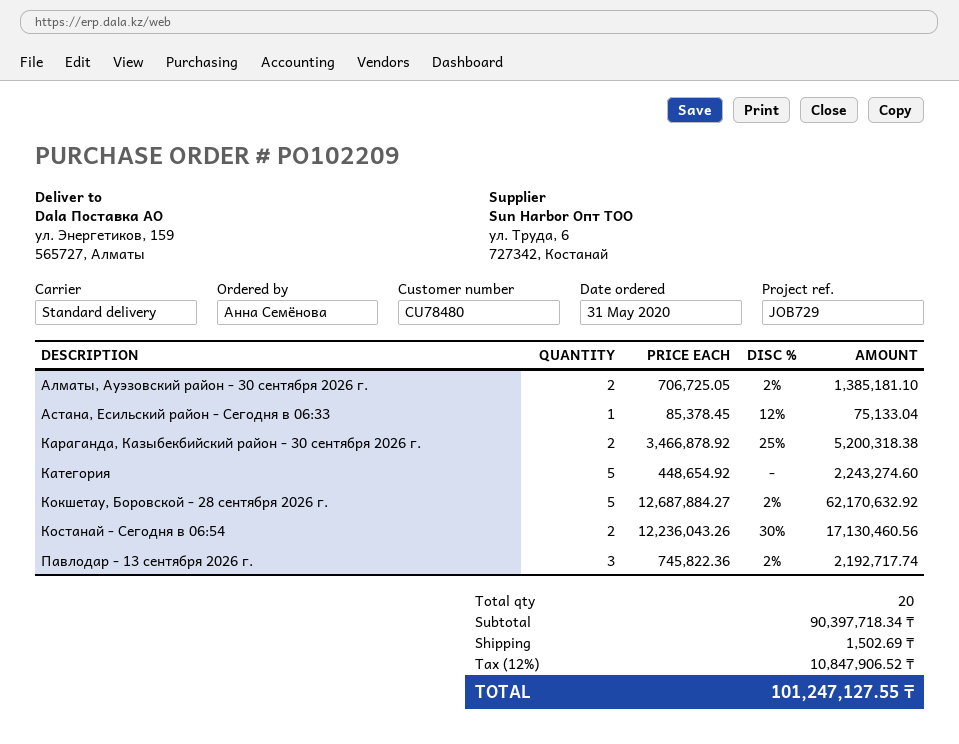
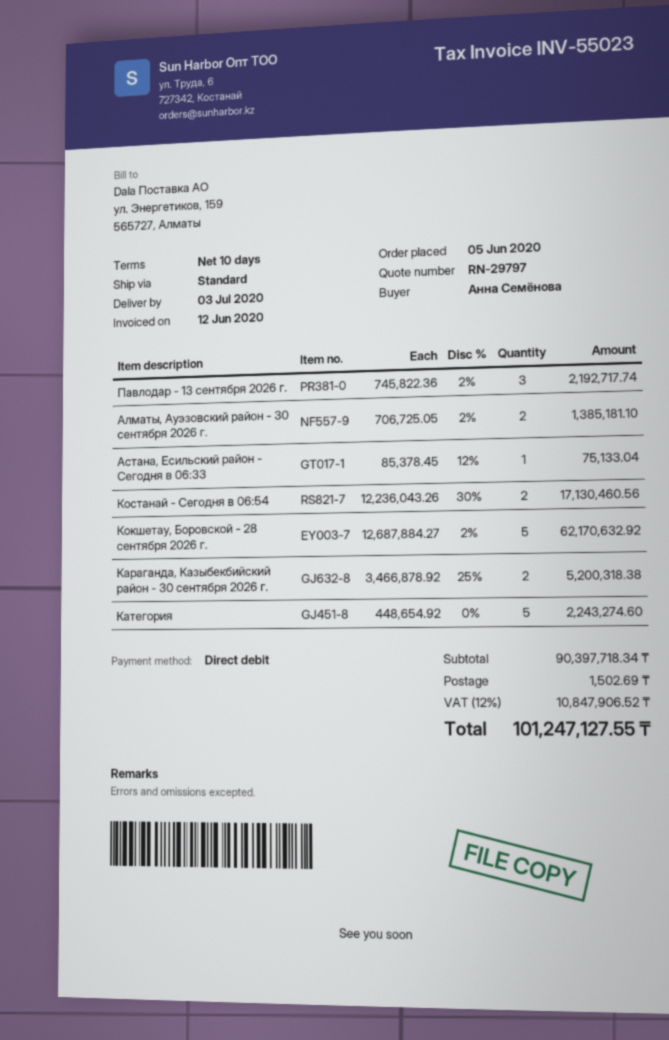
order date: 2020-05-31 -> 2020-06-05

